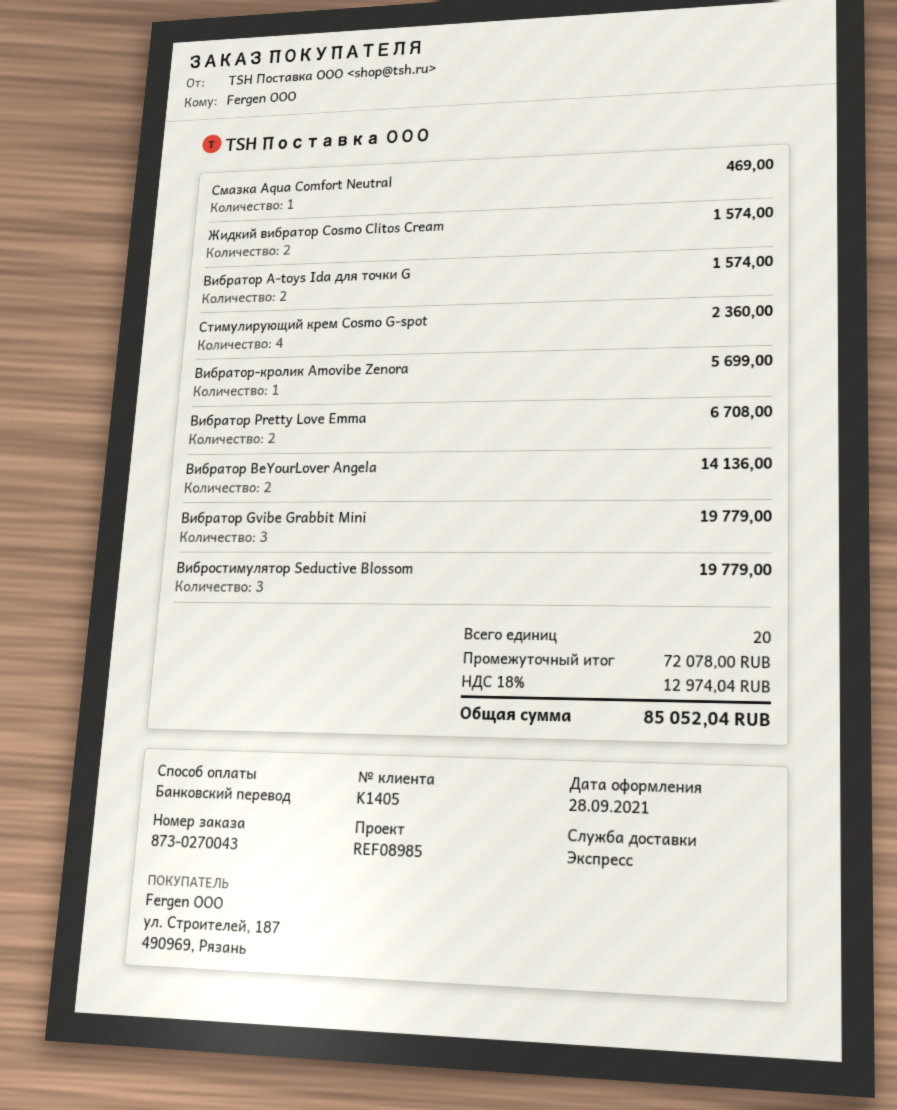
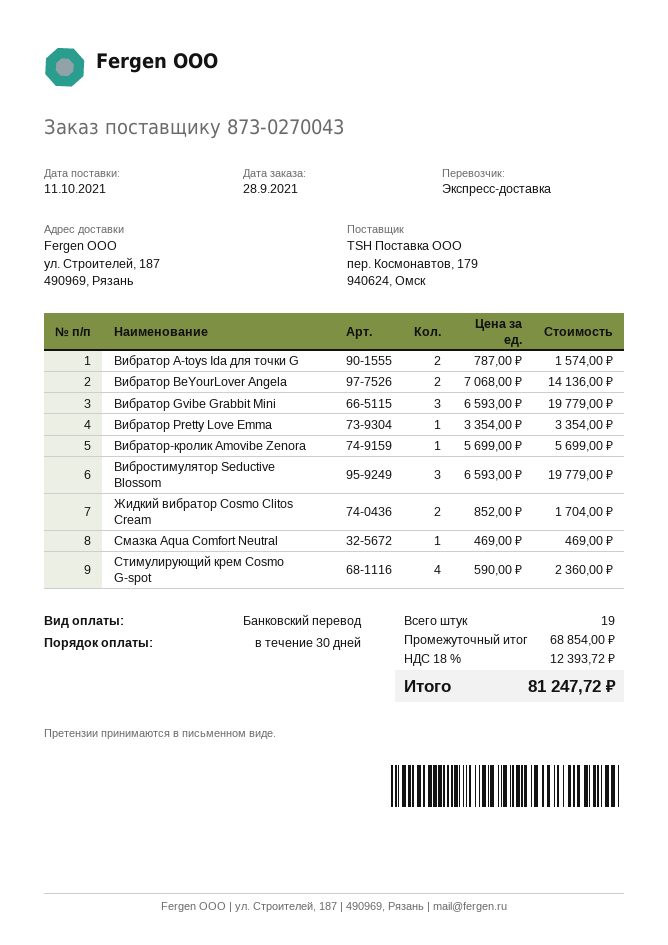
Жидкий вибратор Cosmo Clitos Cream: 2 for 1574.00 -> 2 for 1704.00
Вибратор Pretty Love Emma: 2 for 6708.00 -> 1 for 3354.00
total quantity: 20 -> 19
subtotal: 72078.00 -> 68854.00
tax: 18% = 12974.04 -> 18% = 12393.72
total: 85052.04 -> 81247.72

